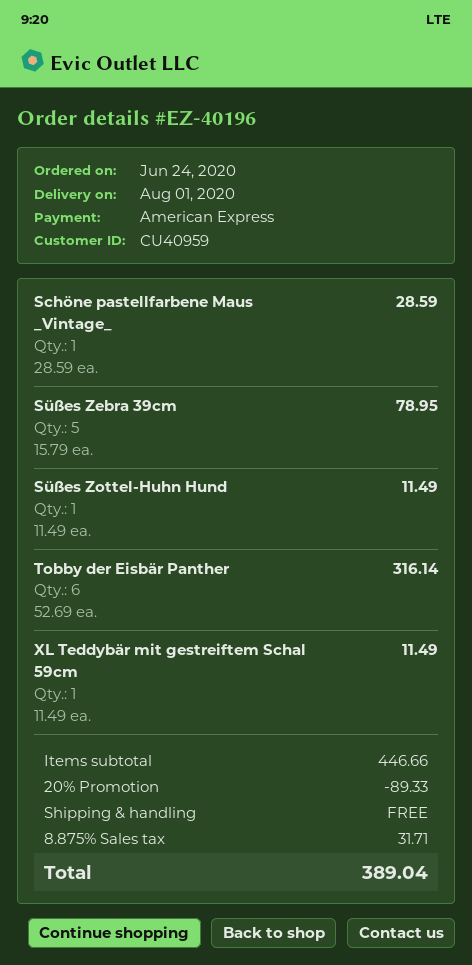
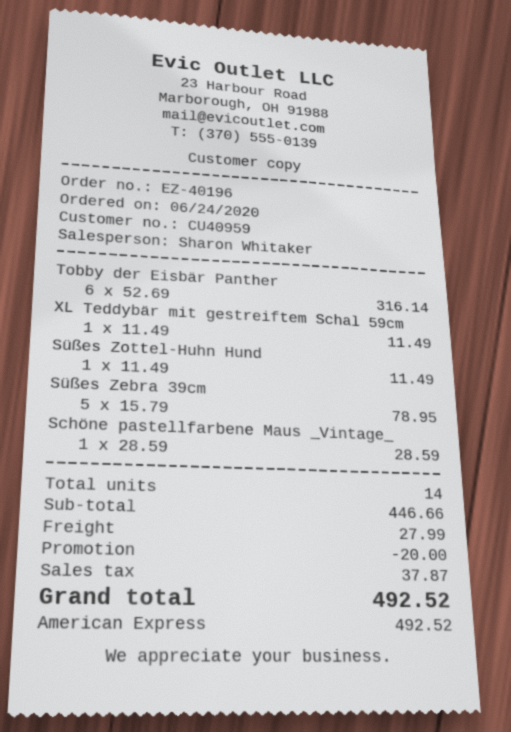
discount: 89.33 -> 20.00
shipping: 0.00 -> 27.99
tax: 31.71 -> 37.87
total: 389.04 -> 492.52

